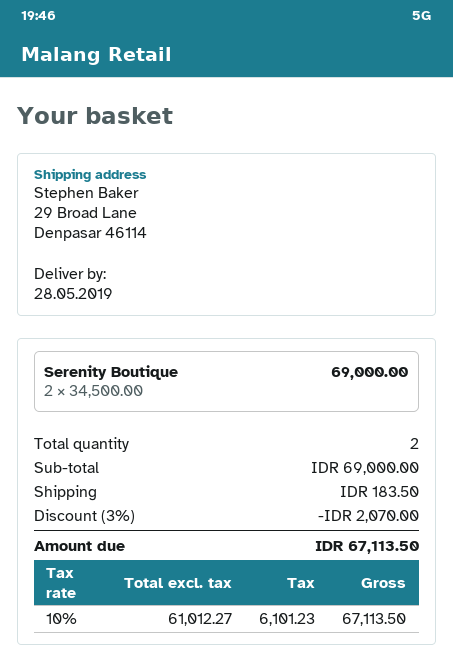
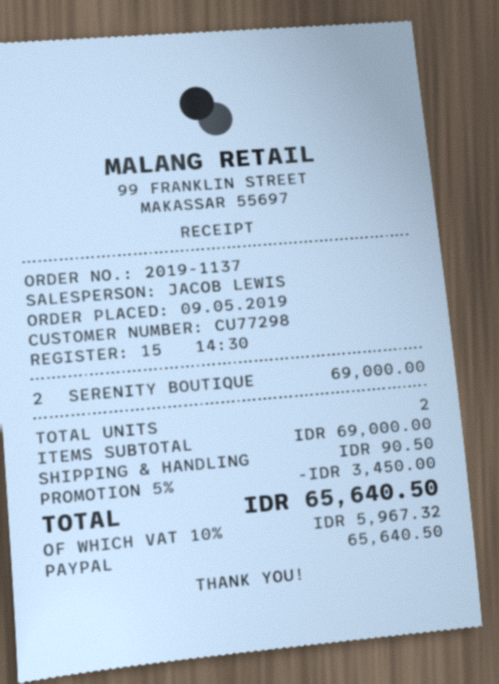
discount: 3% = 2070.00 -> 5% = 3450.00
shipping: 183.50 -> 90.50
tax: 10% = 6101.23 -> 10% = 5967.32
total: 67113.50 -> 65640.50

